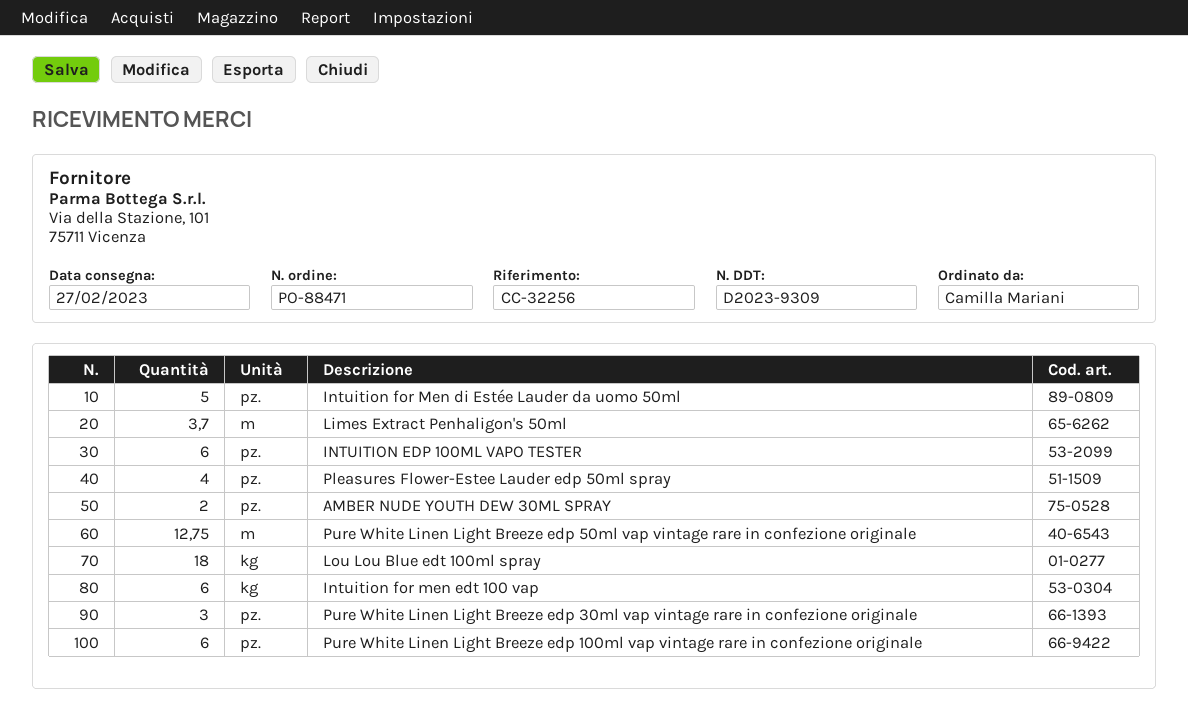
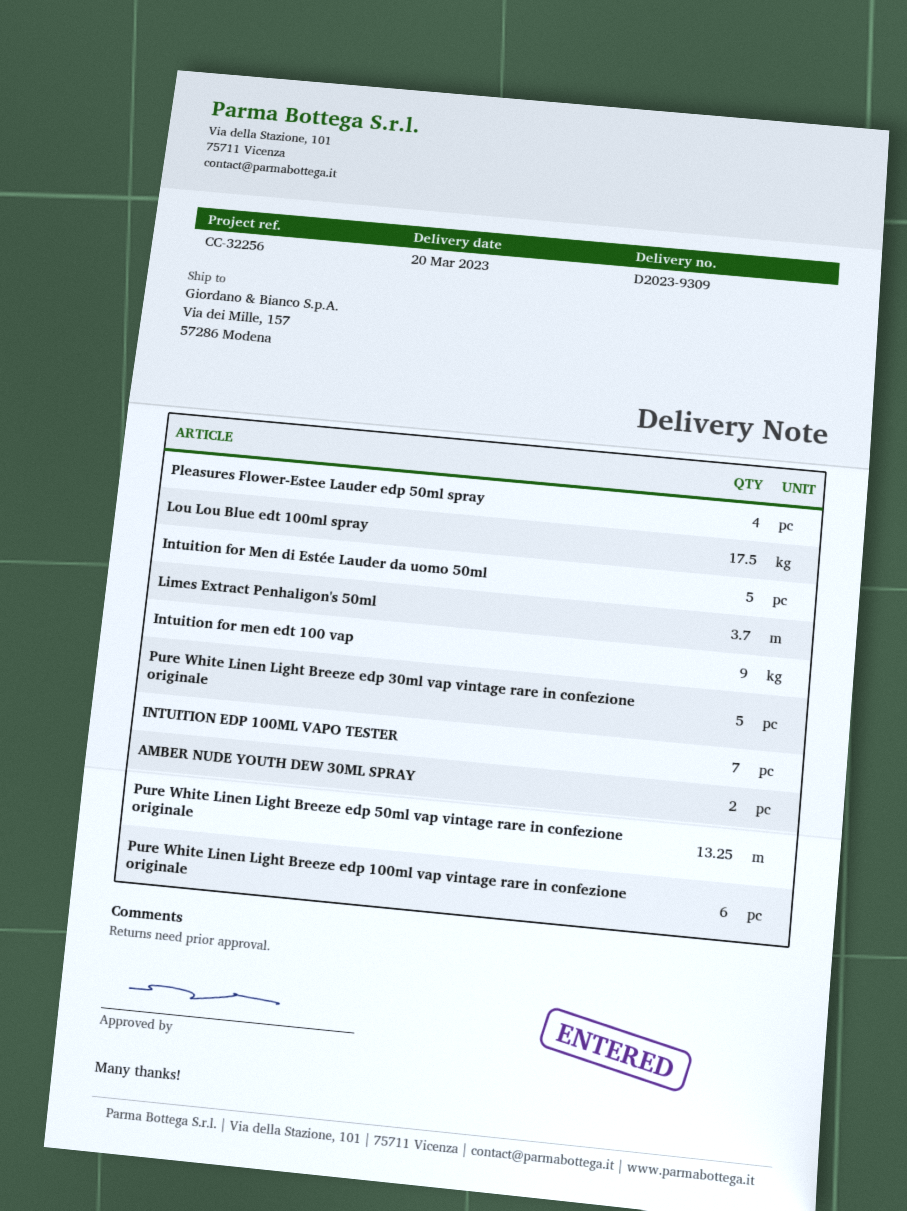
delivery date: 2023-02-27 -> 2023-03-20
INTUITION EDP 100ML VAPO TESTER: 6 -> 7
Pure White Linen Light Breeze edp 50ml vap vintage rare in confezione originale: 12.75 -> 13.25
Lou Lou Blue edt 100ml spray: 18 -> 17.5
Intuition for men edt 100 vap: 6 -> 9
Pure White Linen Light Breeze edp 30ml vap vintage rare in confezione originale: 3 -> 5

